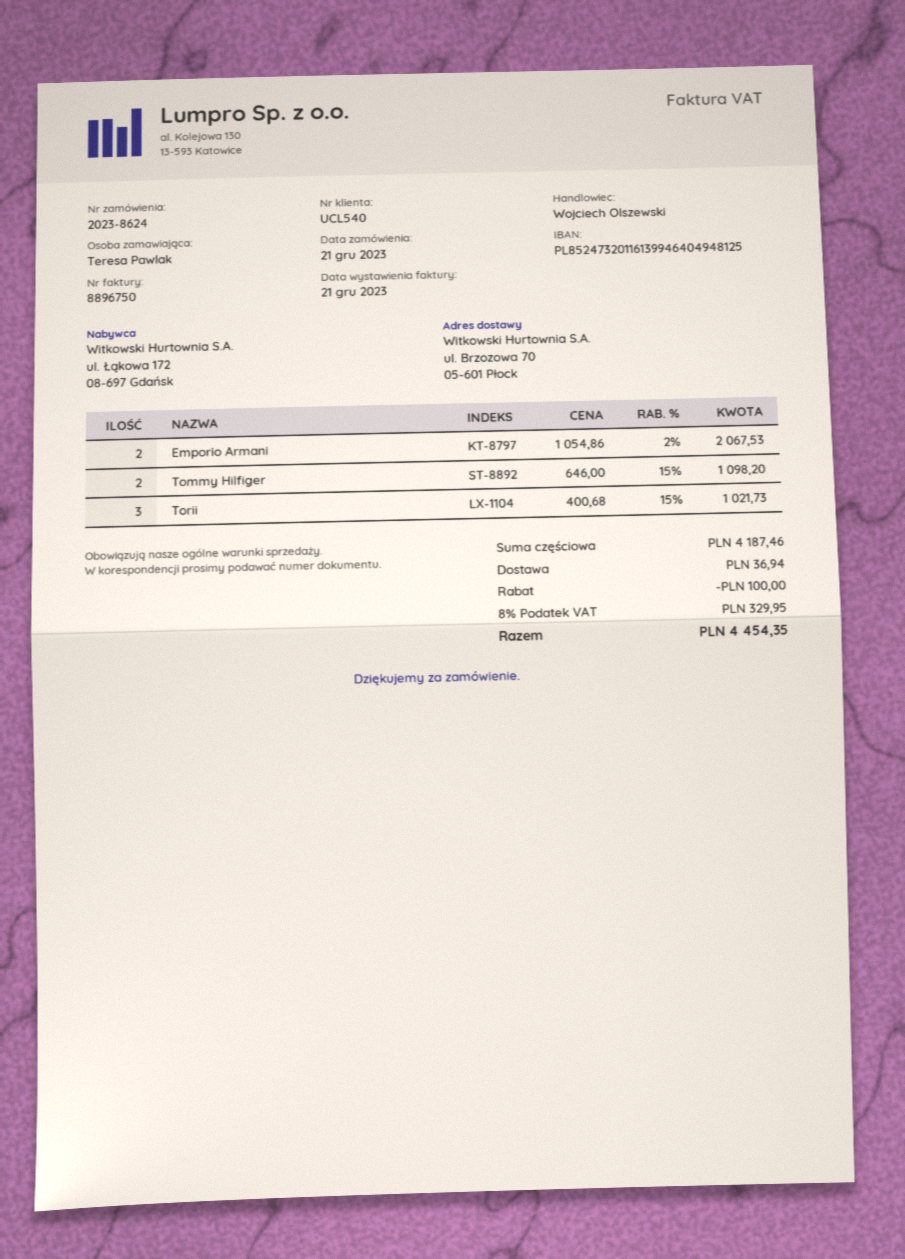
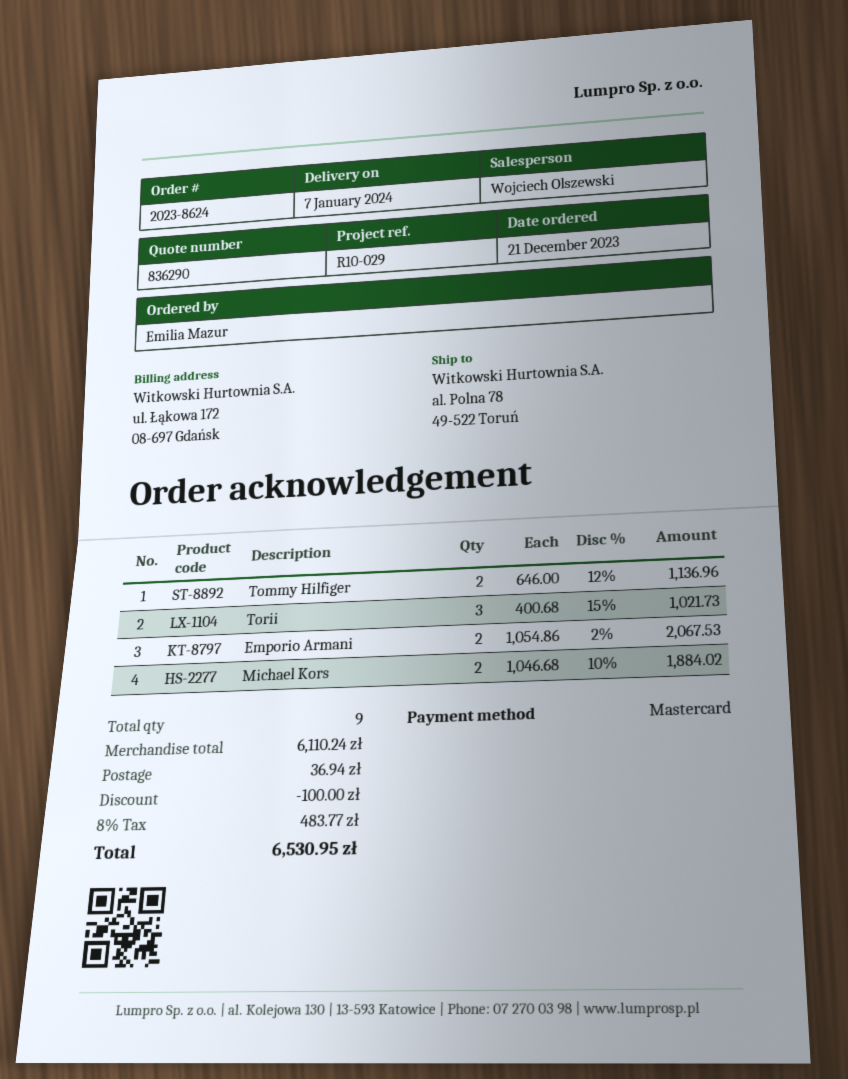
ordered by: Teresa Pawlak -> Emilia Mazur
ship to: ul. Brzozowa 70, 05-601 Płock -> al. Polna 78, 49-522 Toruń
Tommy Hilfiger: 2 x 646.00 - 15% = 1098.20 -> 2 x 646.00 - 12% = 1136.96
Michael Kors: none -> 2 x 1046.68 - 10% = 1884.02
subtotal: 4187.46 -> 6110.24
tax: 8% = 329.95 -> 8% = 483.77
total: 4454.35 -> 6530.95

